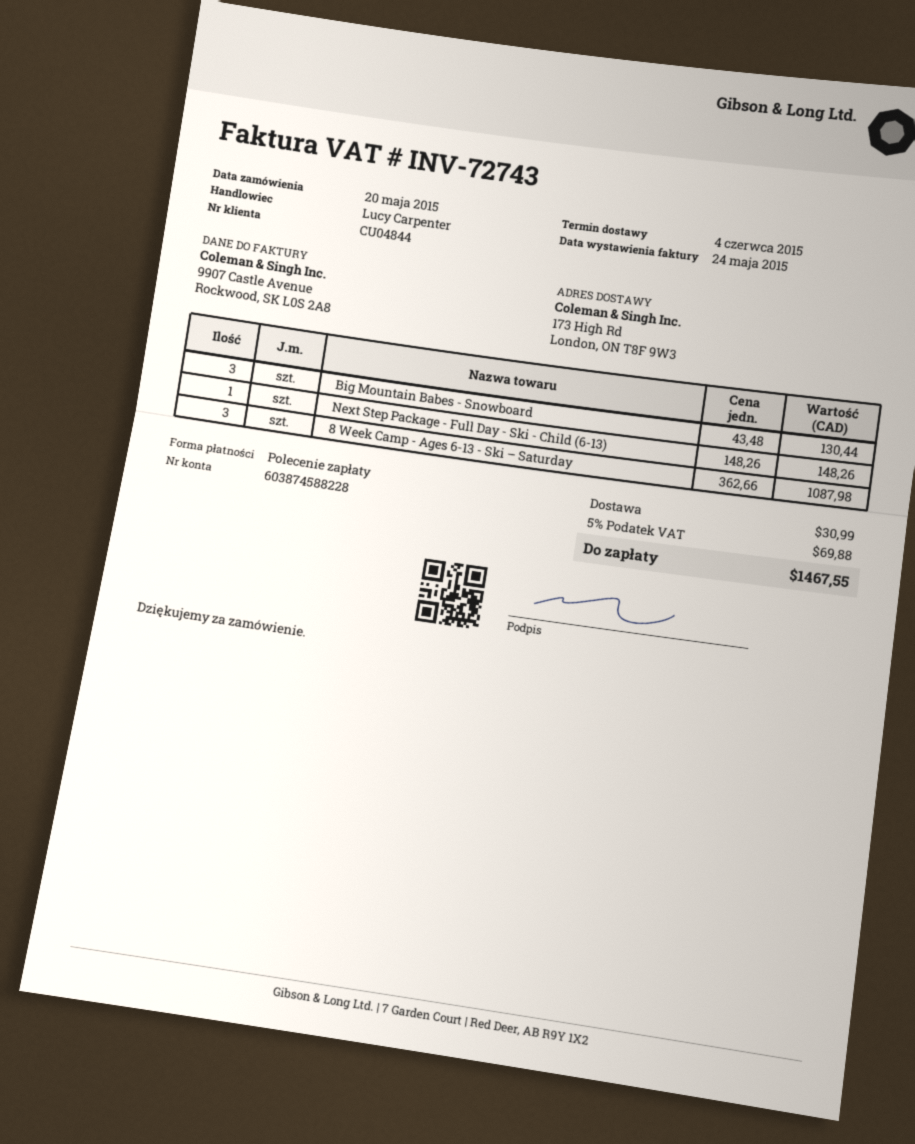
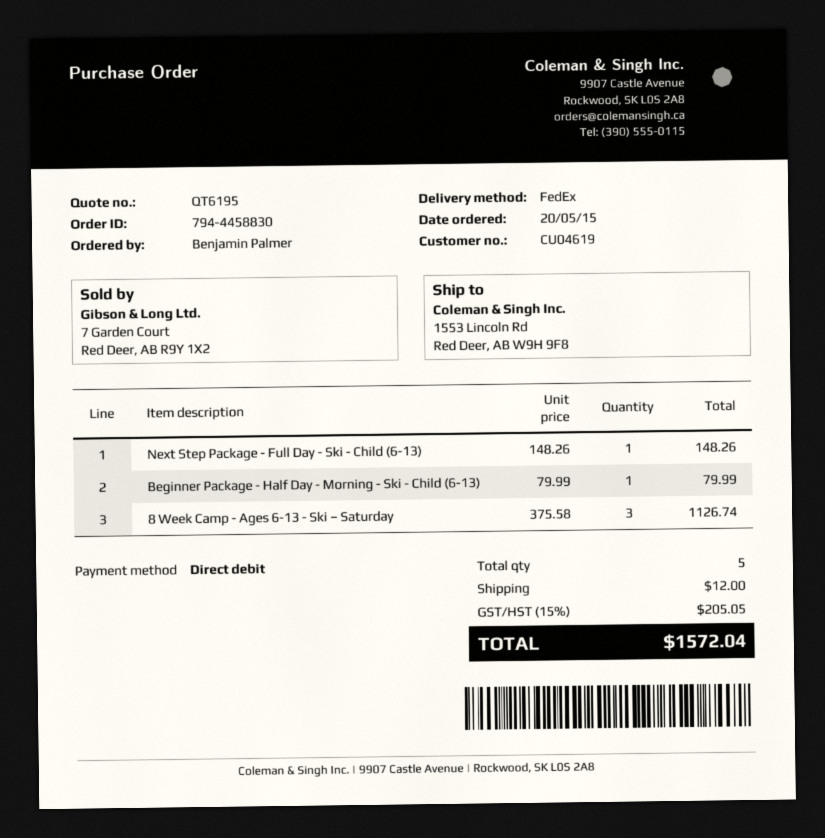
customer number: CU04844 -> CU04619
ship to: 173 High Rd, London, ON T8F 9W3 -> 1553 Lincoln Rd, Red Deer, AB W9H 9F8
Big Mountain Babes - Snowboard: 3 x 43.48 = 130.44 -> none
8 Week Camp - Ages 6-13 - Ski – Saturday: 3 x 362.66 = 1087.98 -> 3 x 375.58 = 1126.74
Beginner Package - Half Day - Morning - Ski - Child (6-13): none -> 1 x 79.99 = 79.99
shipping: 30.99 -> 12.00
tax: 5% = 69.88 -> 15% = 205.05
total: 1467.55 -> 1572.04

